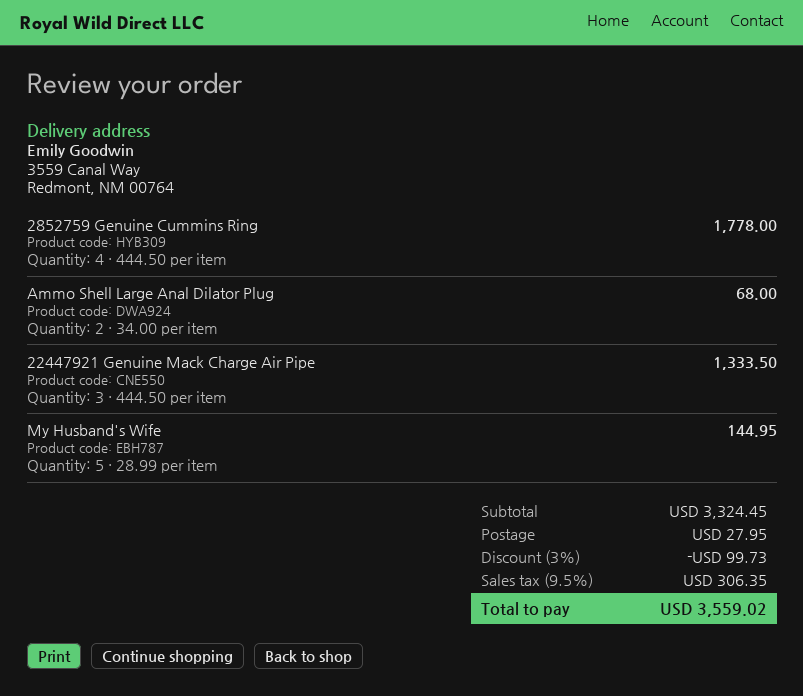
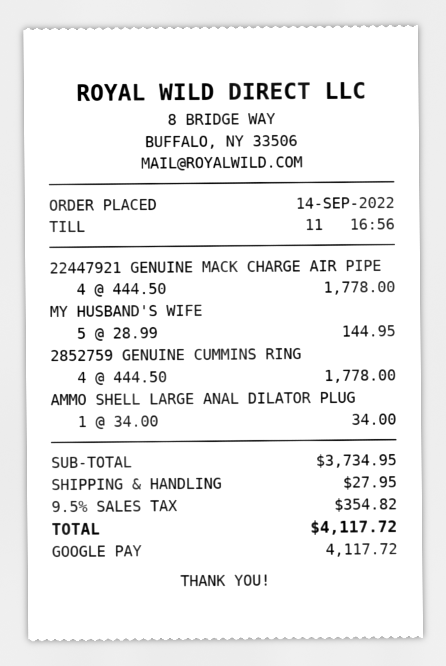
Ammo Shell Large Anal Dilator Plug: 2 x 34.00 = 68.00 -> 1 x 34.00 = 34.00
22447921 Genuine Mack Charge Air Pipe: 3 x 444.50 = 1333.50 -> 4 x 444.50 = 1778.00
subtotal: 3324.45 -> 3734.95
discount: 3% = 99.73 -> none
tax: 9.5% = 306.35 -> 9.5% = 354.82
total: 3559.02 -> 4117.72

